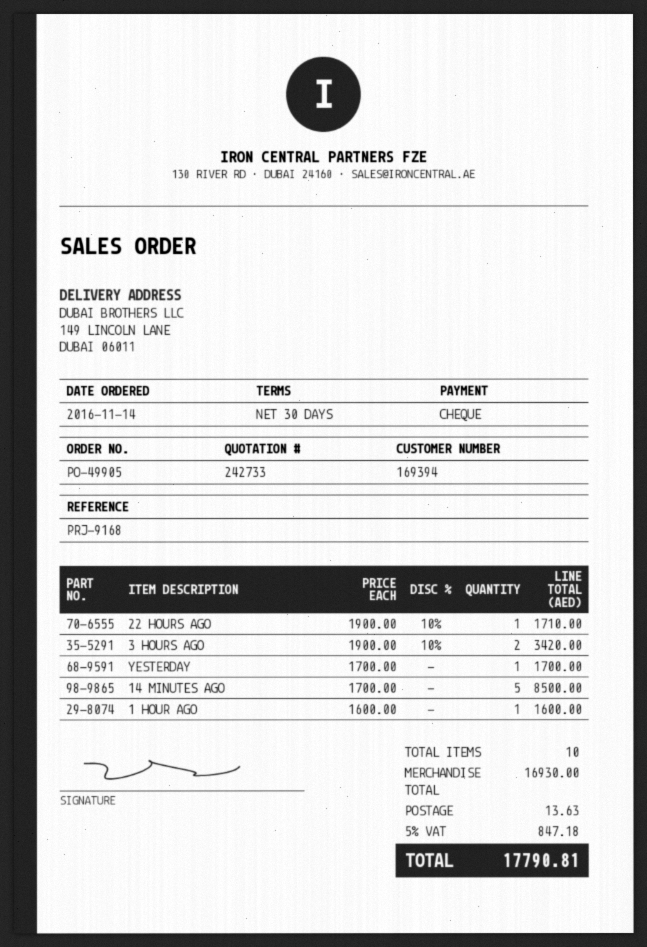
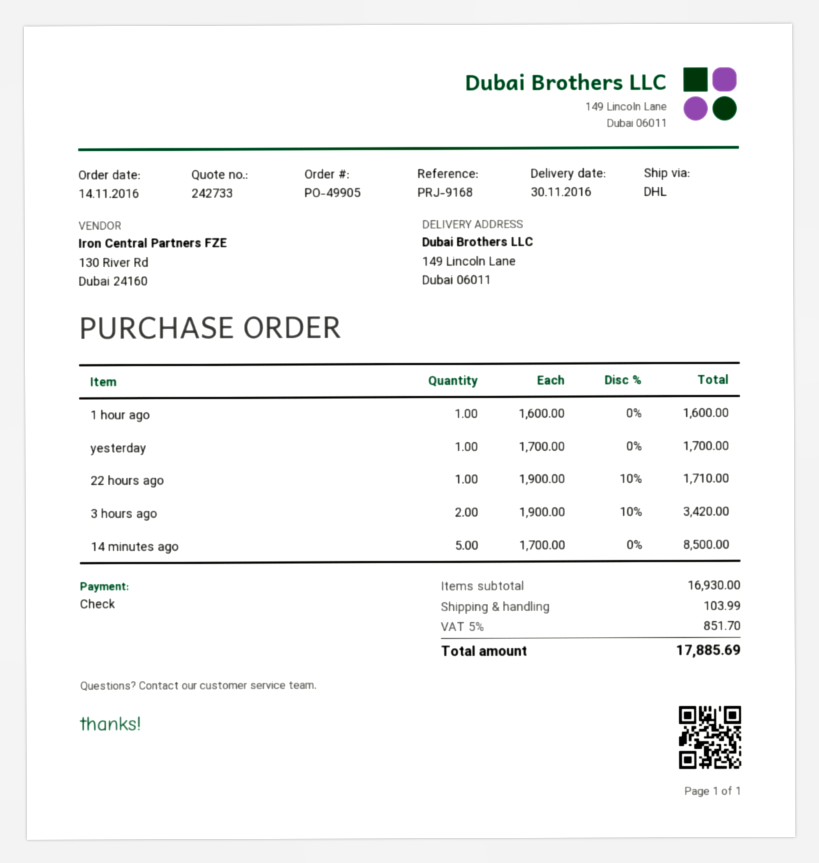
shipping: 13.63 -> 103.99
tax: 5% = 847.18 -> 5% = 851.70
total: 17790.81 -> 17885.69

